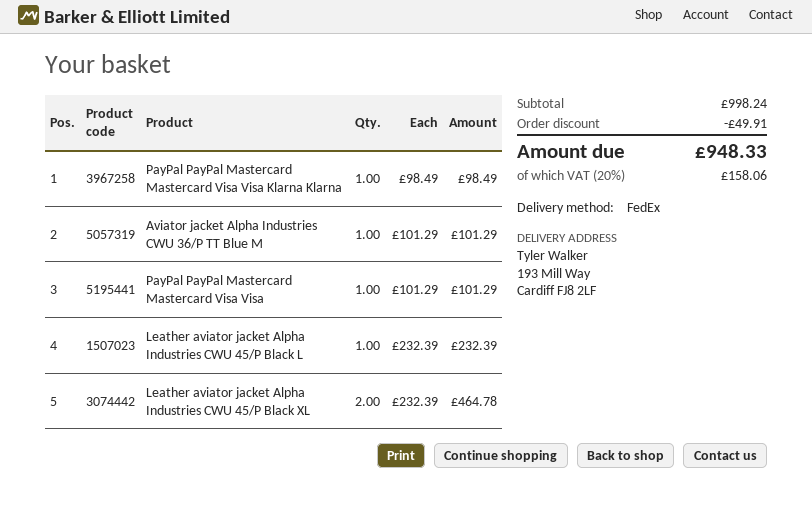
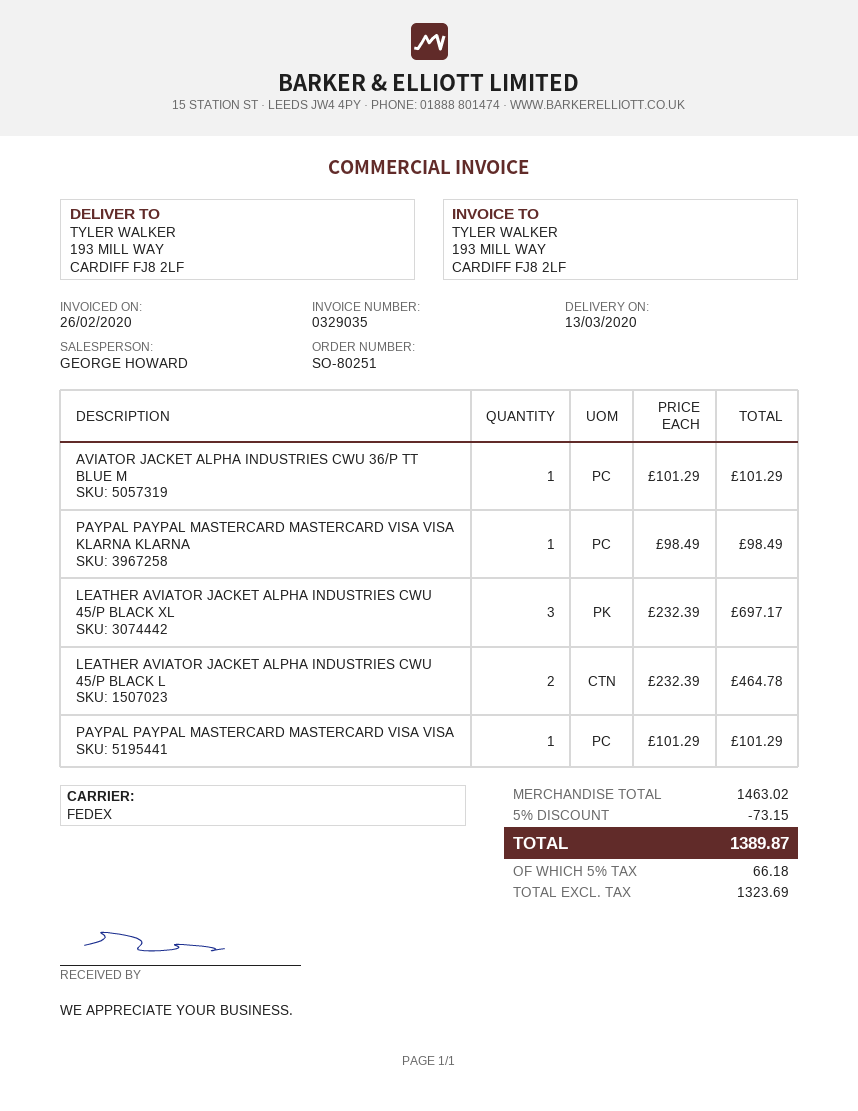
Leather aviator jacket Alpha Industries CWU 45/P Black L: 1 x 232.39 = 232.39 -> 2 x 232.39 = 464.78
Leather aviator jacket Alpha Industries CWU 45/P Black XL: 2 x 232.39 = 464.78 -> 3 x 232.39 = 697.17
subtotal: 998.24 -> 1463.02
discount: 49.91 -> 73.15
tax: 20% = 158.06 -> 5% = 66.18
total: 948.33 -> 1389.87

